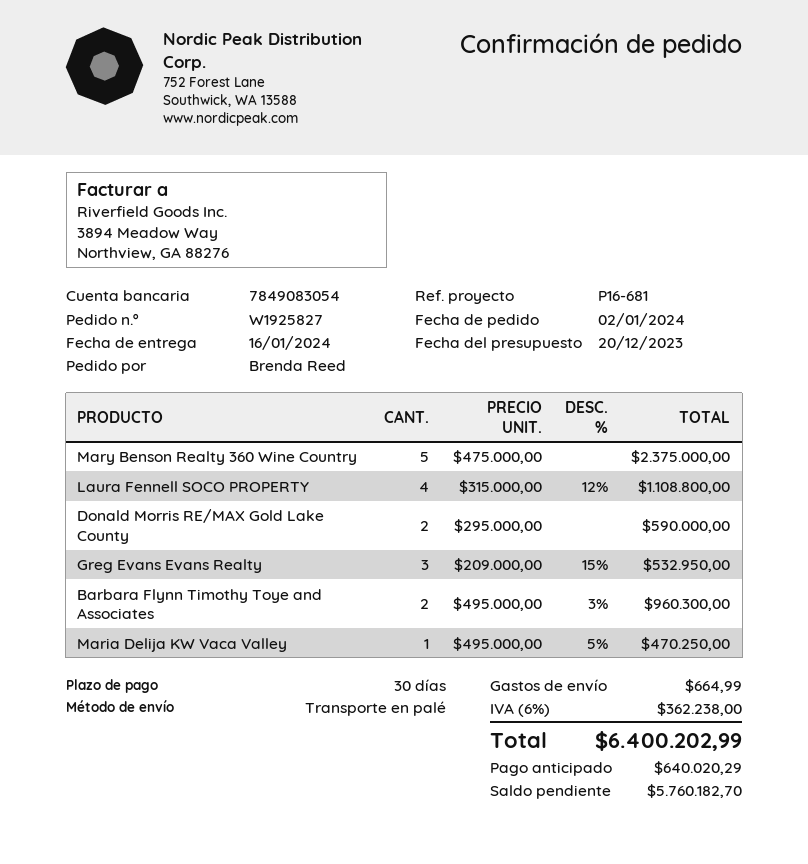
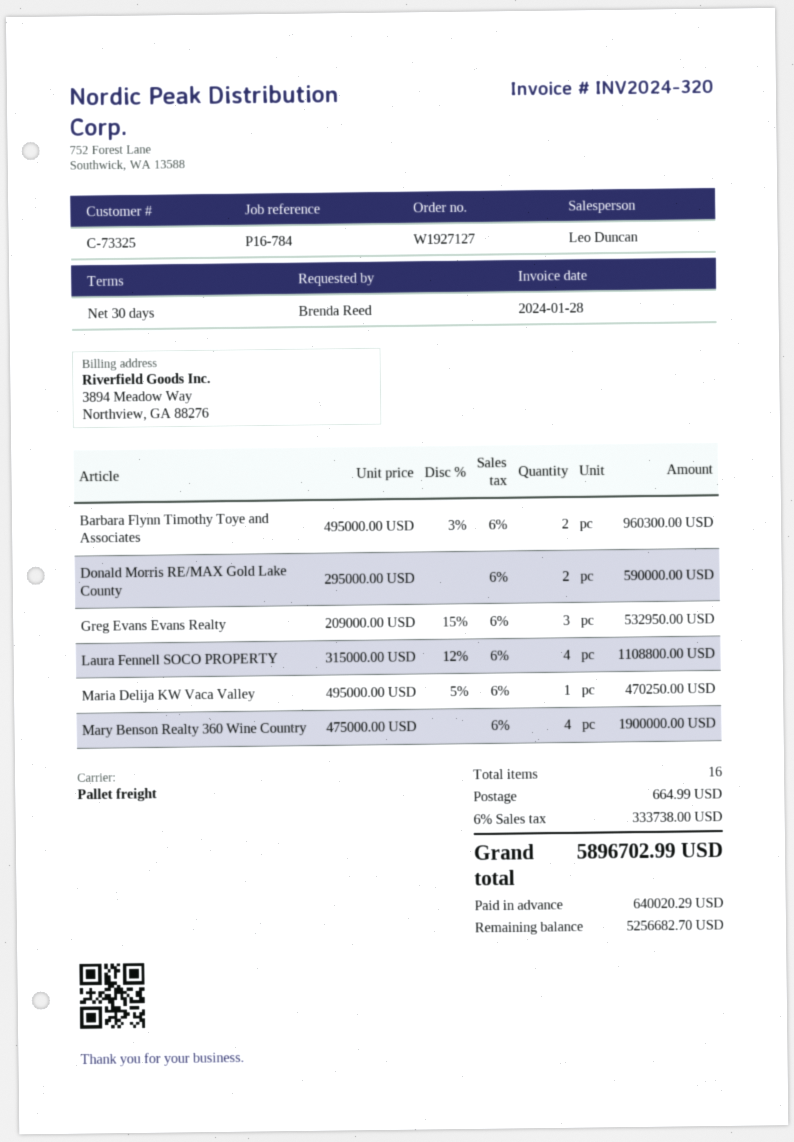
order number: W1925827 -> W1927127
reference: P16-681 -> P16-784
Mary Benson Realty 360 Wine Country: 5 x 475000.00 = 2375000.00 -> 4 x 475000.00 = 1900000.00
tax: 6% = 362238.00 -> 6% = 333738.00
total: 6400202.99 -> 5896702.99
balance: 5760182.70 -> 5256682.70

